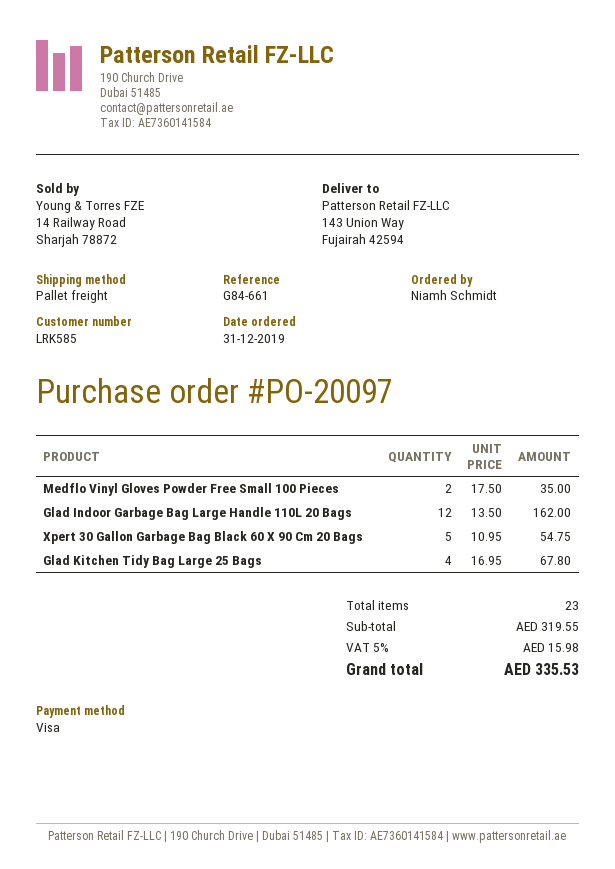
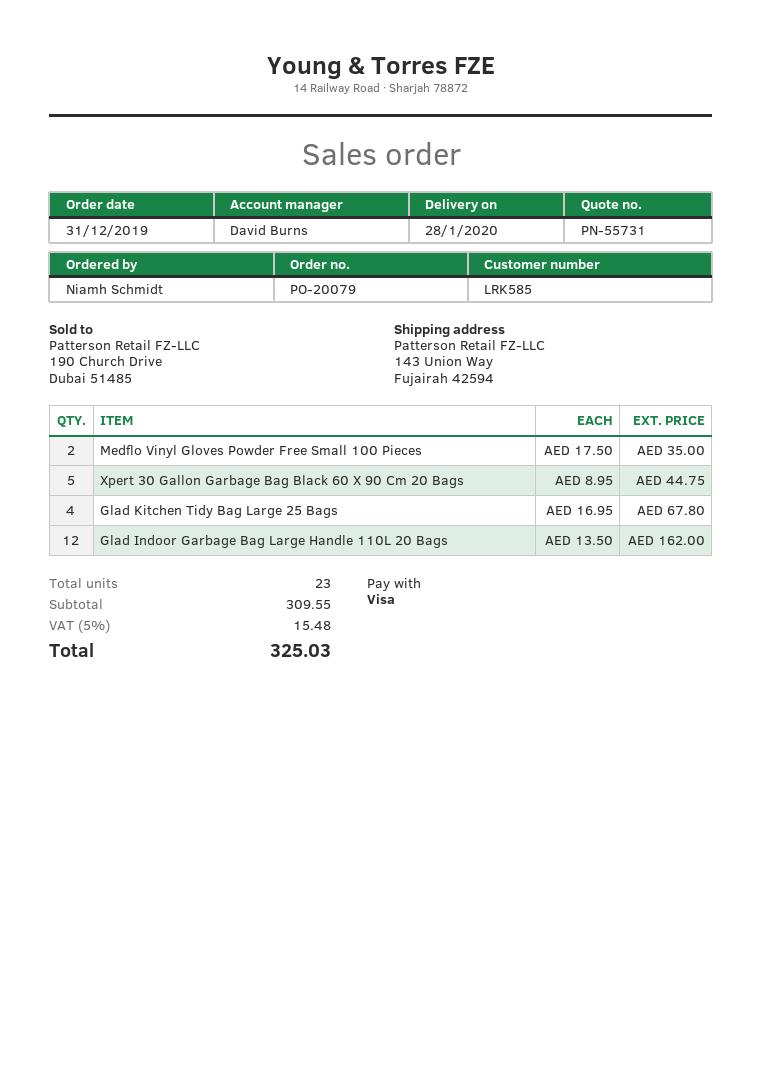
order number: PO-20097 -> PO-20079
Xpert 30 Gallon Garbage Bag Black 60 X 90 Cm 20 Bags: 5 x 10.95 = 54.75 -> 5 x 8.95 = 44.75
subtotal: 319.55 -> 309.55
tax: 5% = 15.98 -> 5% = 15.48
total: 335.53 -> 325.03

